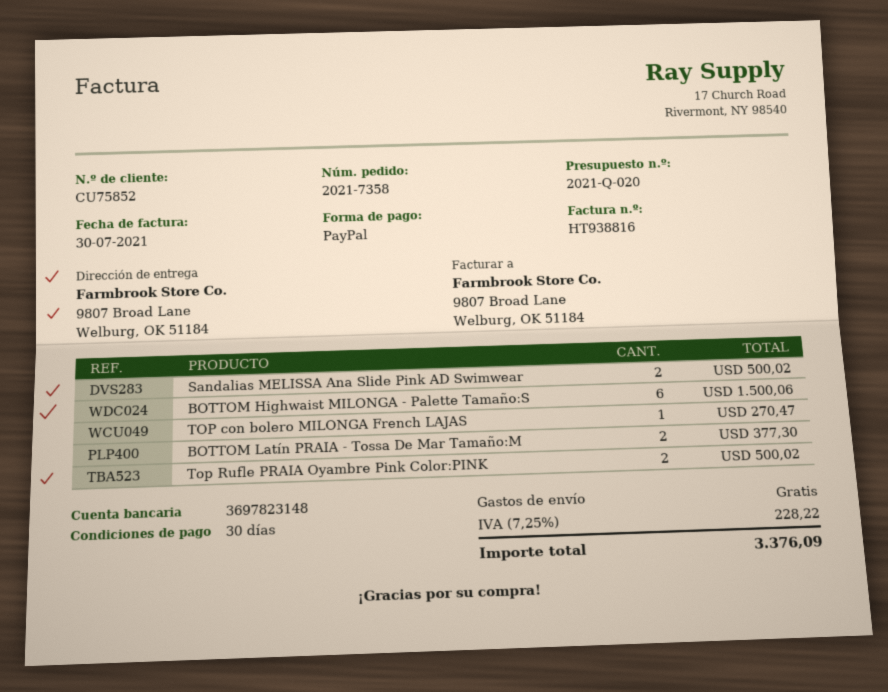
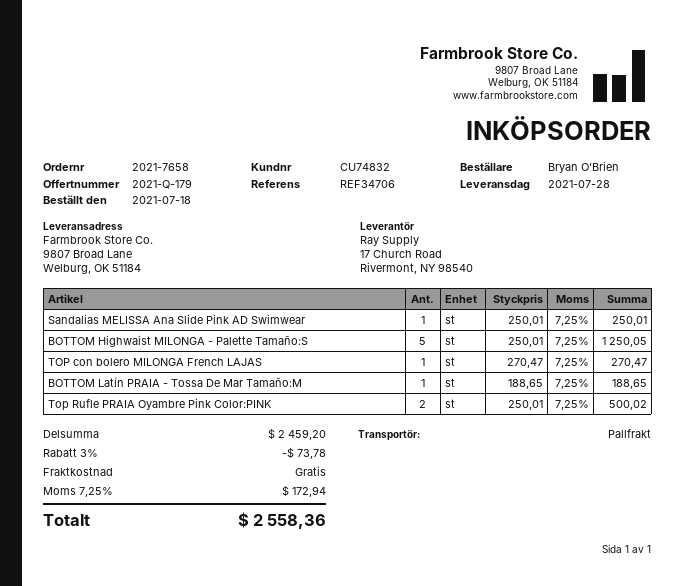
quote number: 2021-Q-020 -> 2021-Q-179
order number: 2021-7358 -> 2021-7658
customer number: CU75852 -> CU74832
Sandalias MELISSA Ana Slide Pink AD Swimwear: 2 for 500.02 -> 1 for 250.01
BOTTOM Highwaist MILONGA - Palette Tamaño:S: 6 for 1500.06 -> 5 for 1250.05
BOTTOM Latín PRAIA - Tossa De Mar Tamaño:M: 2 for 377.30 -> 1 for 188.65
discount: none -> 3% = 73.78
tax: 7.25% = 228.22 -> 7.25% = 172.94
total: 3376.09 -> 2558.36

